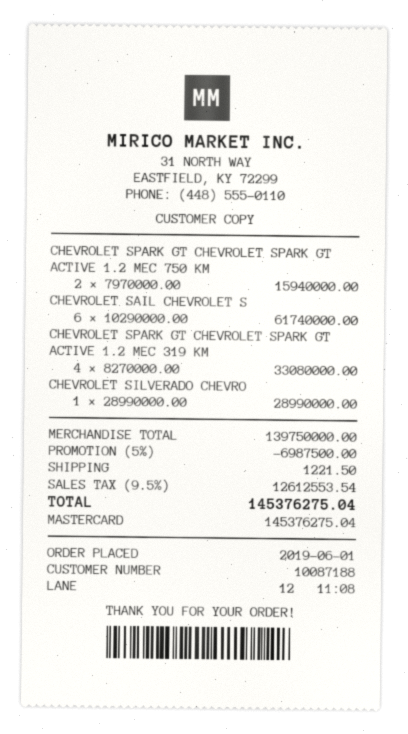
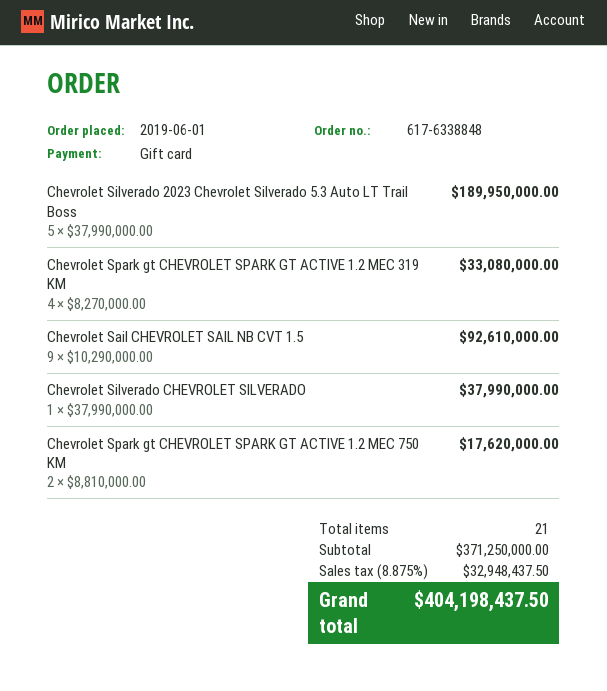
payment method: Mastercard -> gift card
CHEVROLET SPARK GT CHEVROLET SPARK GT ACTIVE 1.2 MEC 750 KM: 2 x 7970000.00 = 15940000.00 -> 2 x 8810000.00 = 17620000.00
CHEVROLET SAIL CHEVROLET S: 6 x 10290000.00 = 61740000.00 -> 9 x 10290000.00 = 92610000.00
CHEVROLET SILVERADO CHEVRO: 1 x 28990000.00 = 28990000.00 -> 1 x 37990000.00 = 37990000.00
Chevrolet Silverado 2023 Chevrolet Silverado 5.3 Auto LT Trail Boss: none -> 5 x 37990000.00 = 189950000.00
subtotal: 139750000.00 -> 371250000.00
discount: 5% = 6987500.00 -> none
shipping: 1221.50 -> none
tax: 9.5% = 12612553.54 -> 8.875% = 32948437.50
total: 145376275.04 -> 404198437.50

